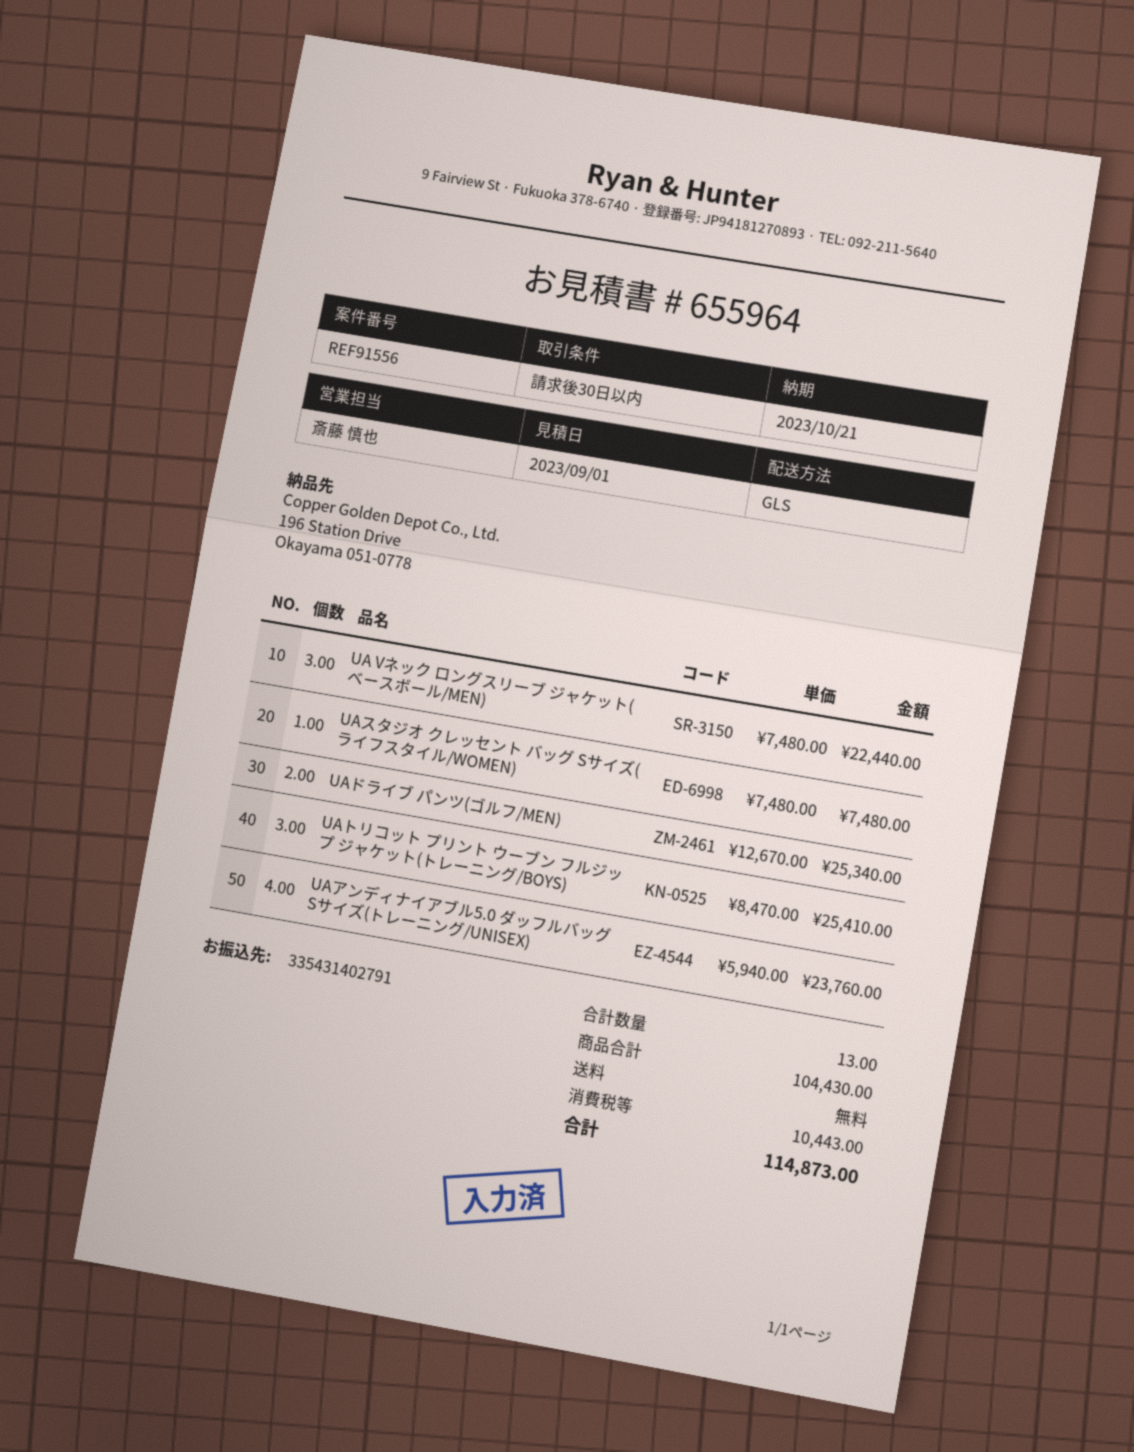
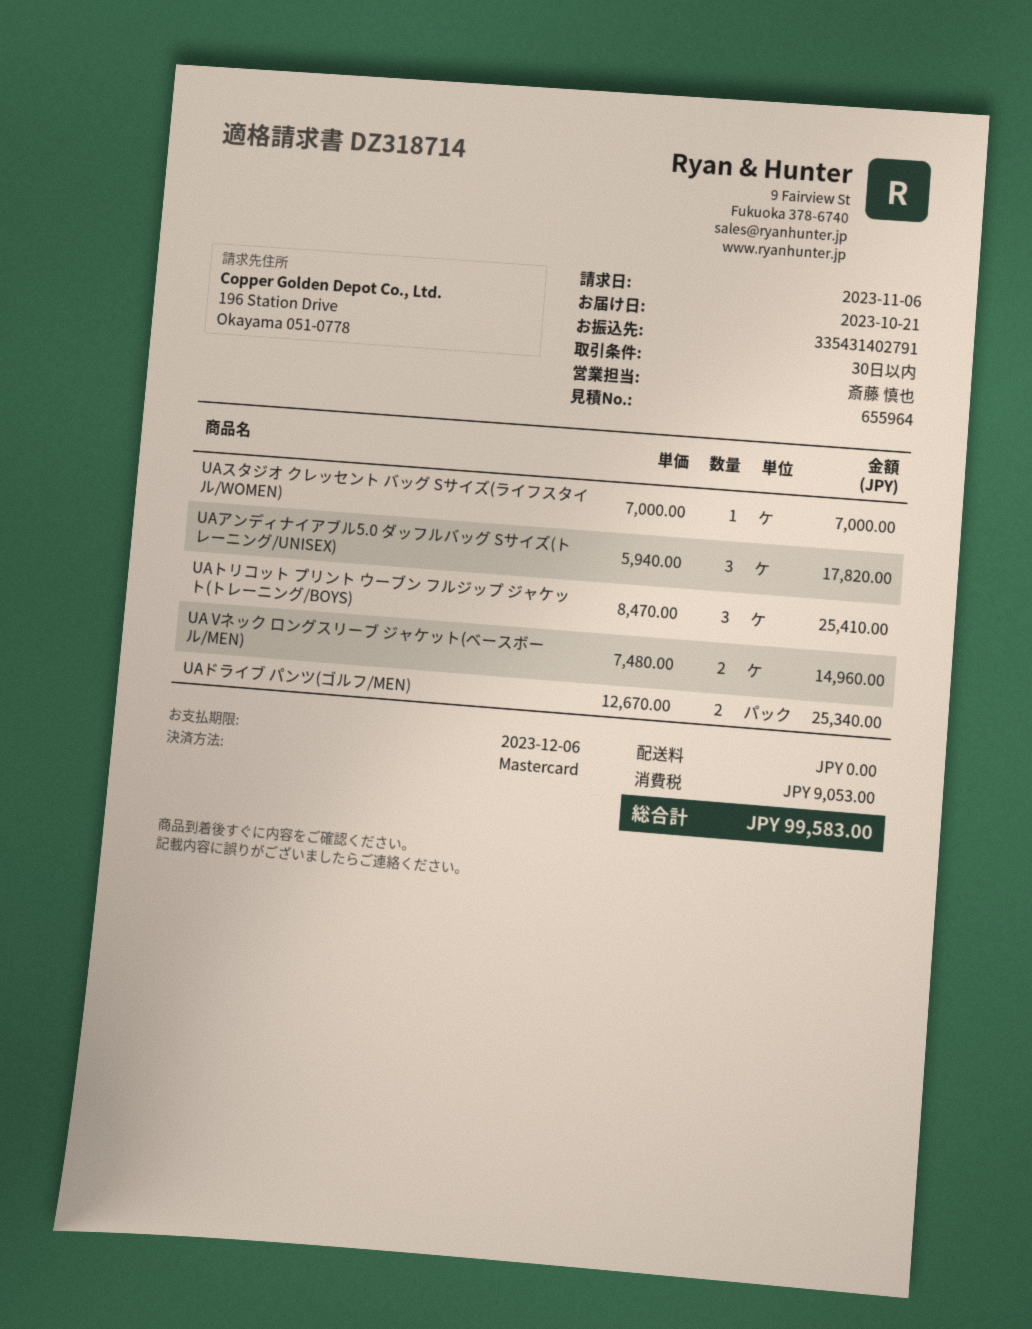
UA Vネック ロングスリーブ ジャケット(ベースボール/MEN): 3 x 7480.00 = 22440.00 -> 2 x 7480.00 = 14960.00
UAスタジオ クレッセント バッグ Sサイズ(ライフスタイル/WOMEN): 1 x 7480.00 = 7480.00 -> 1 x 7000.00 = 7000.00
UAアンディナイアブル5.0 ダッフルバッグ Sサイズ(トレーニング/UNISEX): 4 x 5940.00 = 23760.00 -> 3 x 5940.00 = 17820.00
tax: 10443.00 -> 9053.00
total: 114873.00 -> 99583.00

